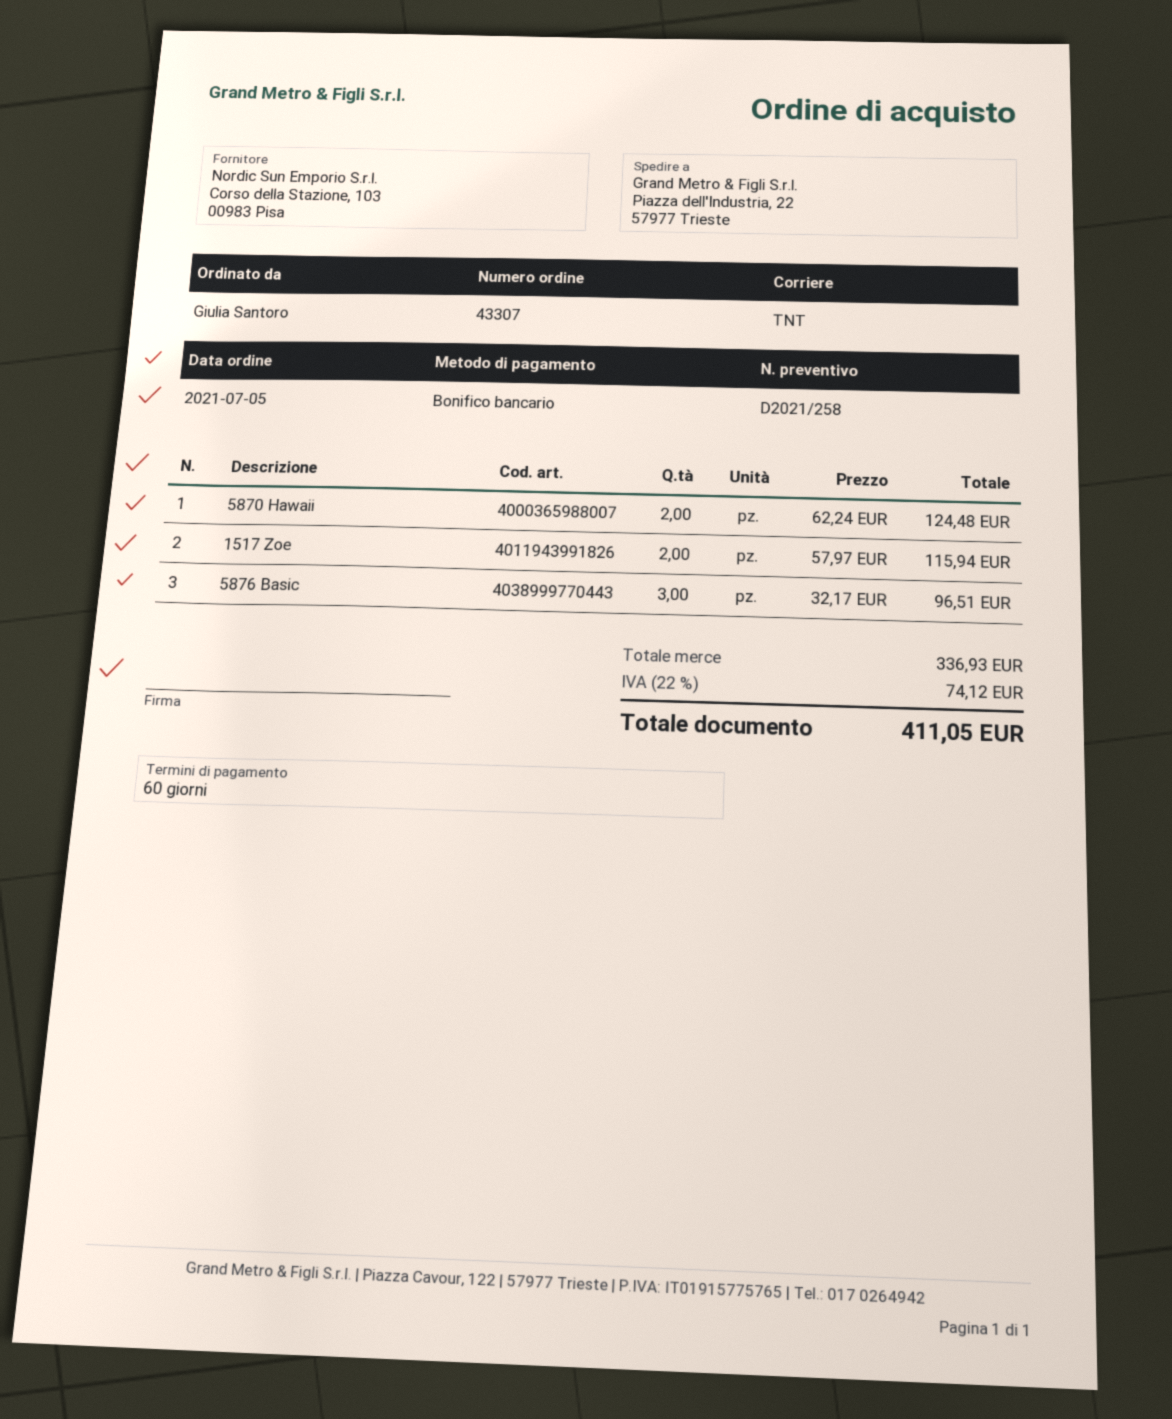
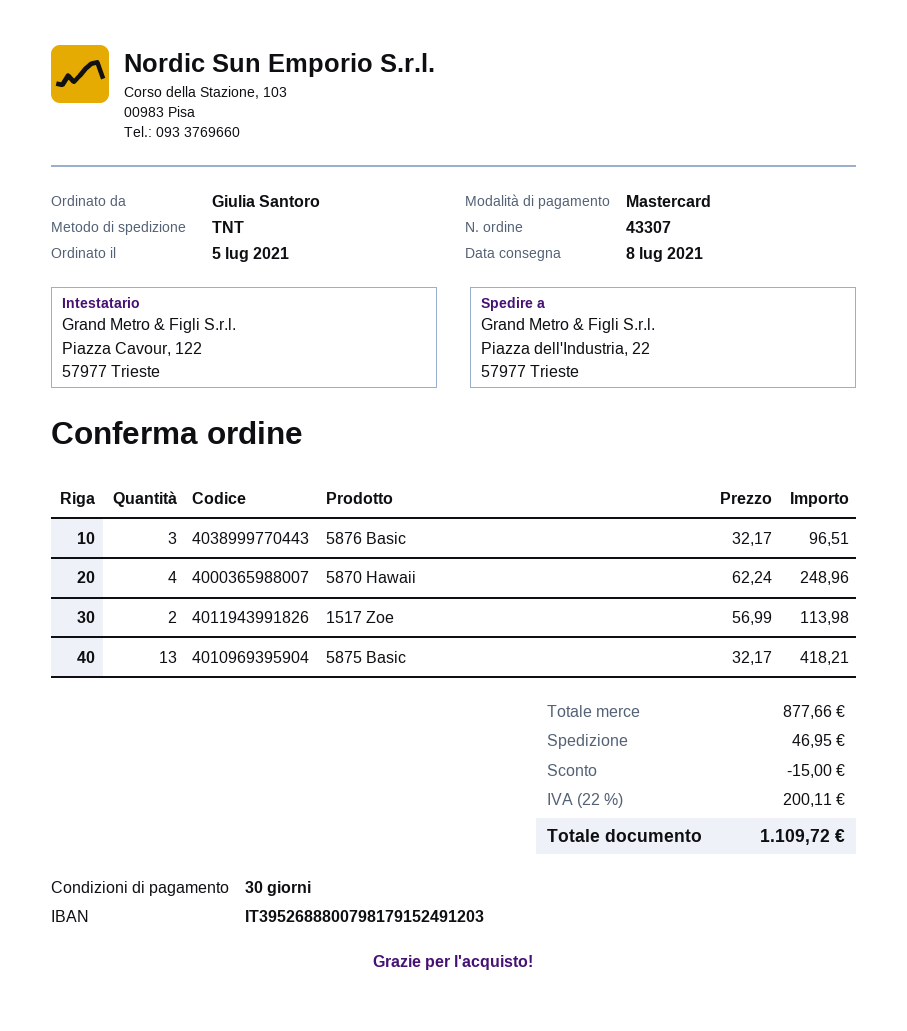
payment terms: 60 days -> 30 days
payment method: bank transfer -> Mastercard
5870 Hawaii: 2 x 62.24 = 124.48 -> 4 x 62.24 = 248.96
1517 Zoe: 2 x 57.97 = 115.94 -> 2 x 56.99 = 113.98
5875 Basic: none -> 13 x 32.17 = 418.21
subtotal: 336.93 -> 877.66
discount: none -> 15.00
shipping: none -> 46.95
tax: 22% = 74.12 -> 22% = 200.11
total: 411.05 -> 1109.72

